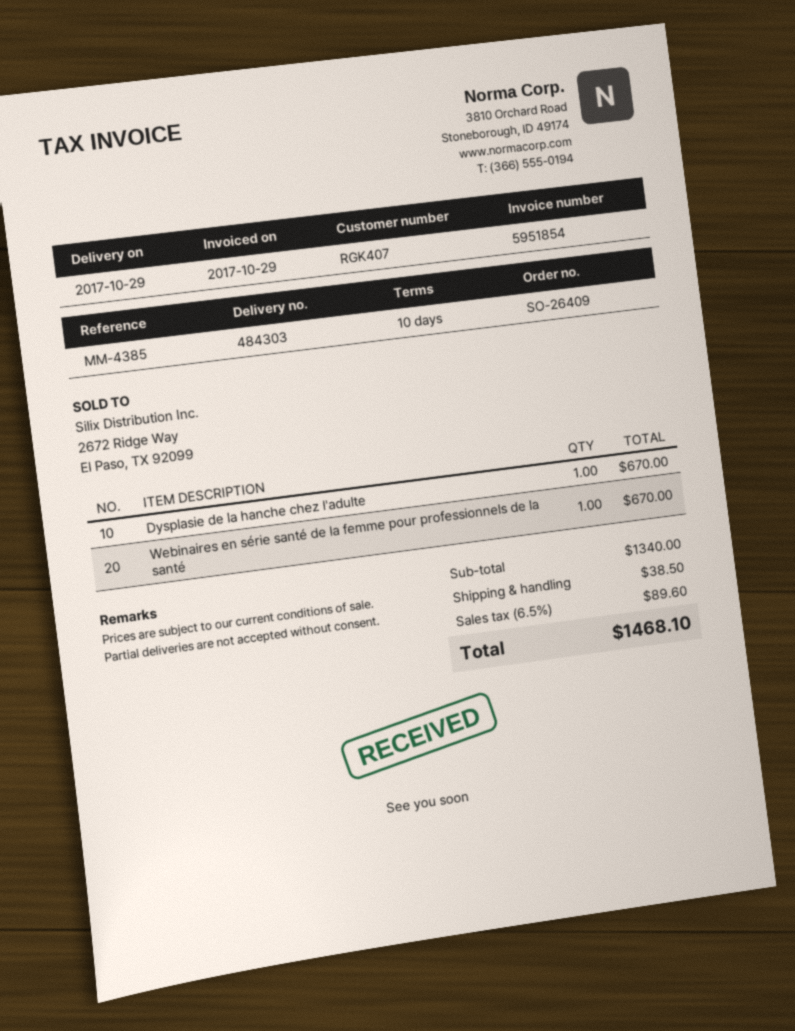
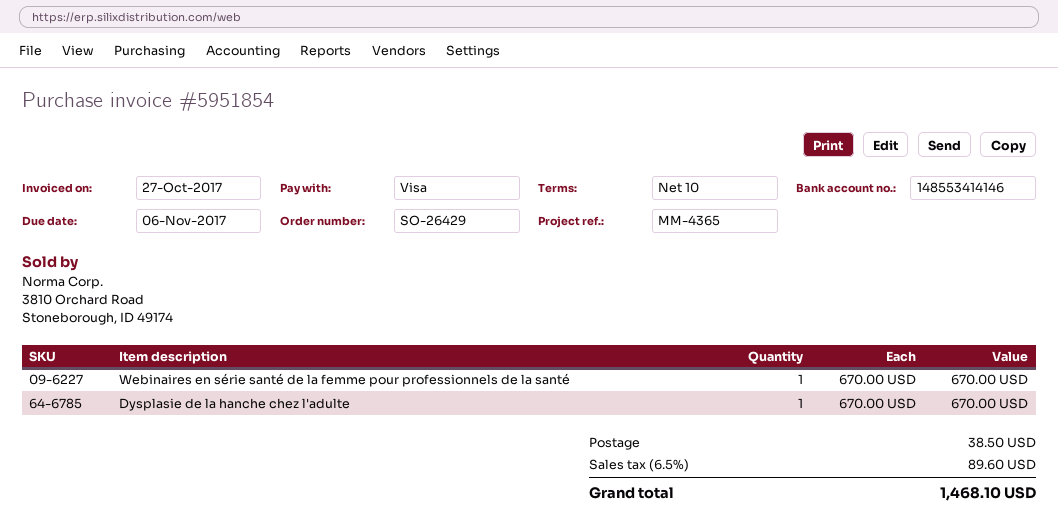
order number: SO-26409 -> SO-26429
invoice date: 2017-10-29 -> 2017-10-27
reference: MM-4385 -> MM-4365

